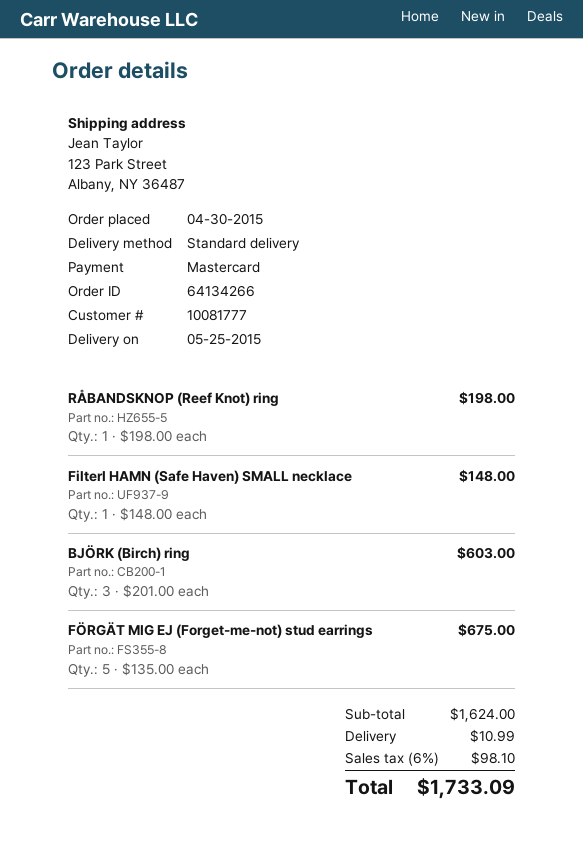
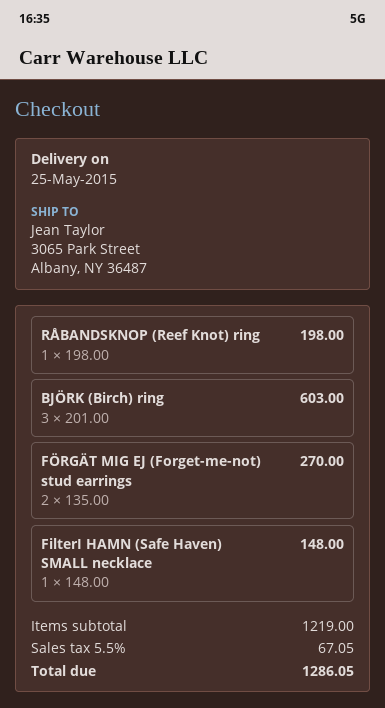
ship to: 123 Park Street, Albany, NY 36487 -> 3065 Park Street, Albany, NY 36487
FÖRGÄT MIG EJ (Forget-me-not) stud earrings: 5 x 135.00 = 675.00 -> 2 x 135.00 = 270.00
subtotal: 1624.00 -> 1219.00
shipping: 10.99 -> none
tax: 6% = 98.10 -> 5.5% = 67.05
total: 1733.09 -> 1286.05

